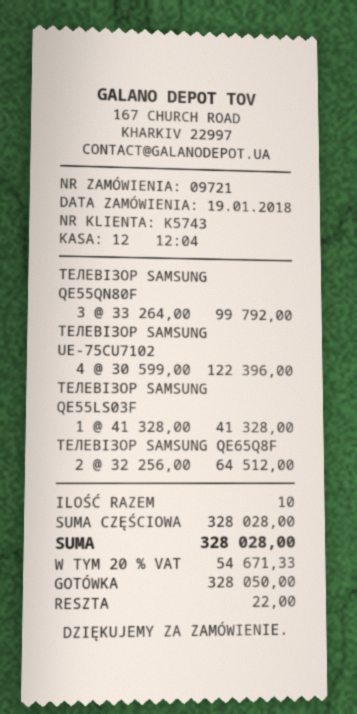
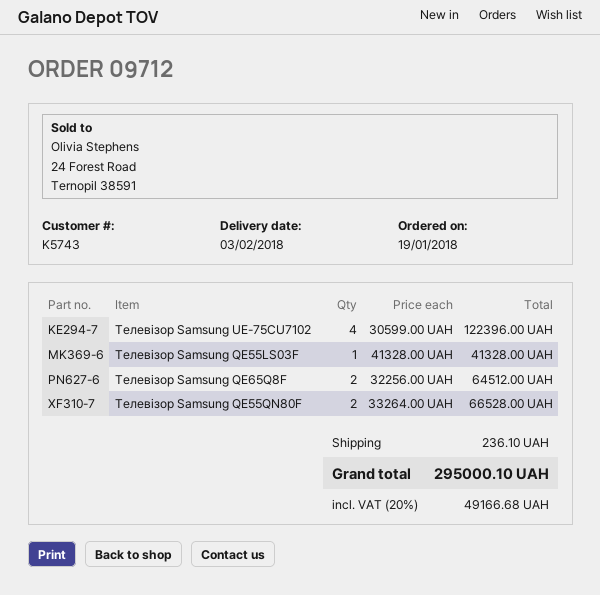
order number: 09721 -> 09712
ТЕЛЕВІЗОР SAMSUNG QE55QN80F: 3 x 33264.00 = 99792.00 -> 2 x 33264.00 = 66528.00
shipping: none -> 236.10
tax: 20% = 54671.33 -> 20% = 49166.68
total: 328028.00 -> 295000.10

